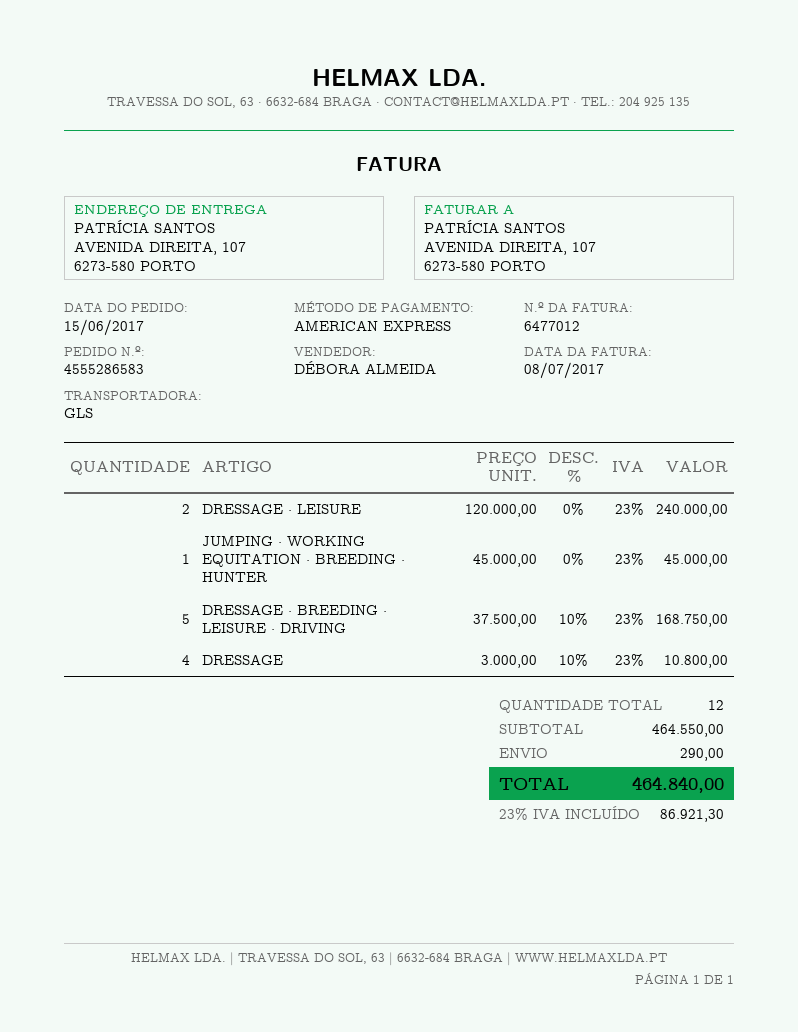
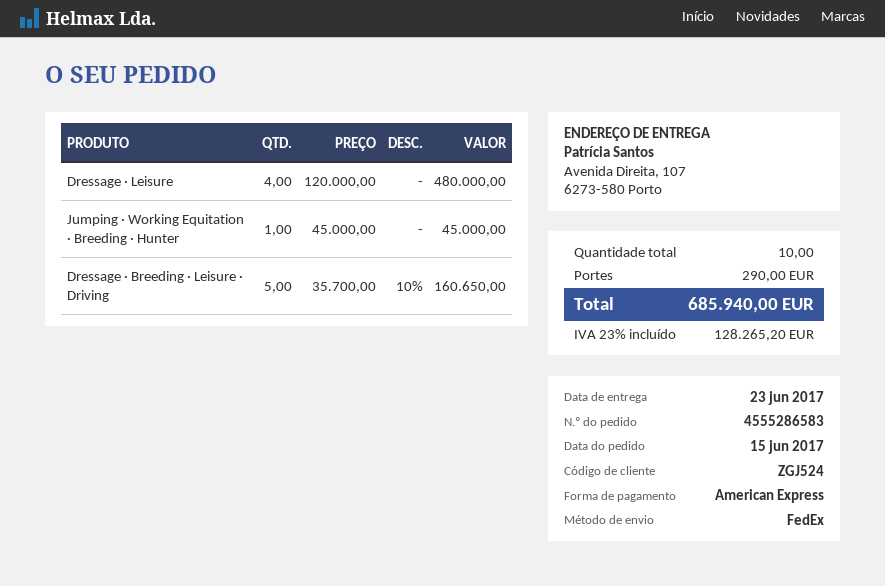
shipping method: GLS -> FedEx
DRESSAGE · LEISURE: 2 x 120000.00 = 240000.00 -> 4 x 120000.00 = 480000.00
DRESSAGE · BREEDING · LEISURE · DRIVING: 5 x 37500.00 - 10% = 168750.00 -> 5 x 35700.00 - 10% = 160650.00
DRESSAGE: 4 x 3000.00 - 10% = 10800.00 -> none
total quantity: 12 -> 10
tax: 23% = 86921.30 -> 23% = 128265.20
total: 464840.00 -> 685940.00

